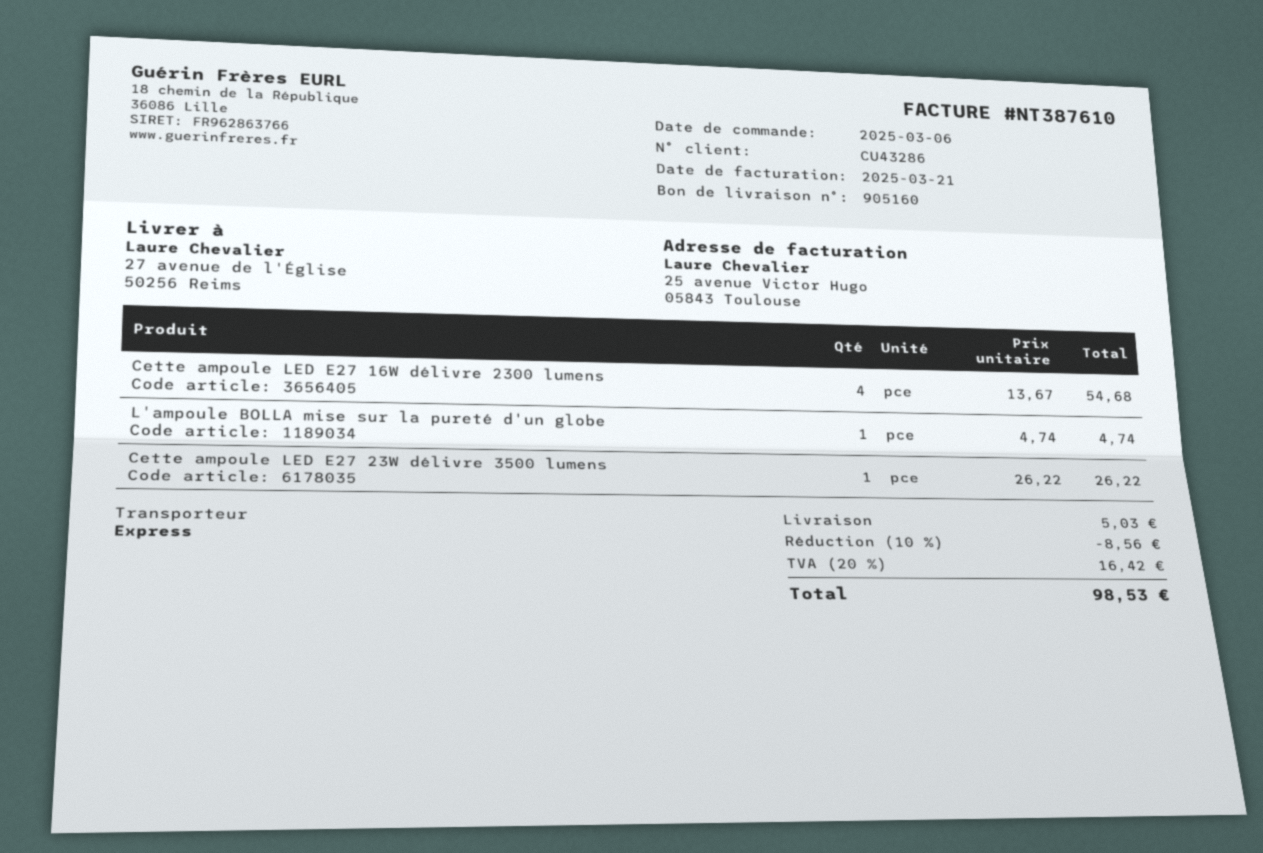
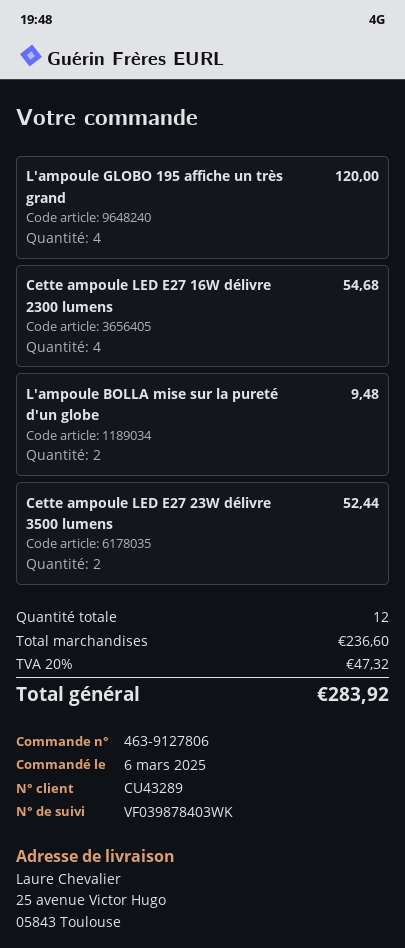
customer number: CU43286 -> CU43289
ship to: 27 avenue de l'Église, 50256 Reims -> 25 avenue Victor Hugo, 05843 Toulouse
L'ampoule BOLLA mise sur la pureté d'un globe: 1 for 4.74 -> 2 for 9.48
Cette ampoule LED E27 23W délivre 3500 lumens: 1 for 26.22 -> 2 for 52.44
L'ampoule GLOBO 195 affiche un très grand: none -> 4 for 120.00
discount: 10% = 8.56 -> none
shipping: 5.03 -> none
tax: 20% = 16.42 -> 20% = 47.32
total: 98.53 -> 283.92

